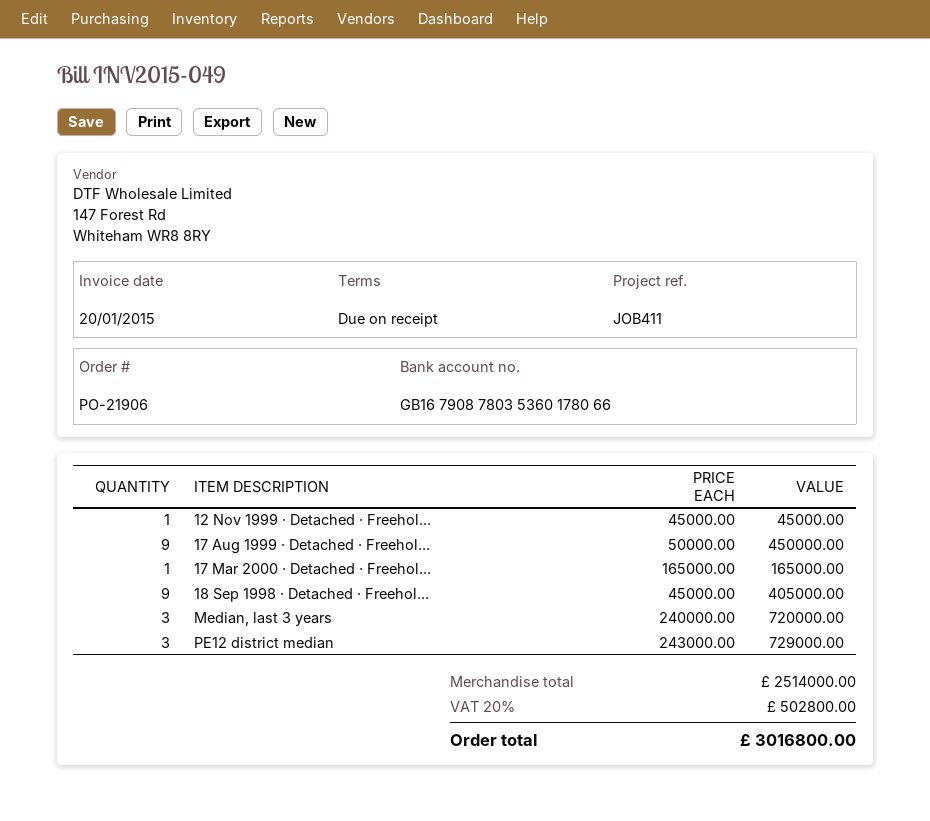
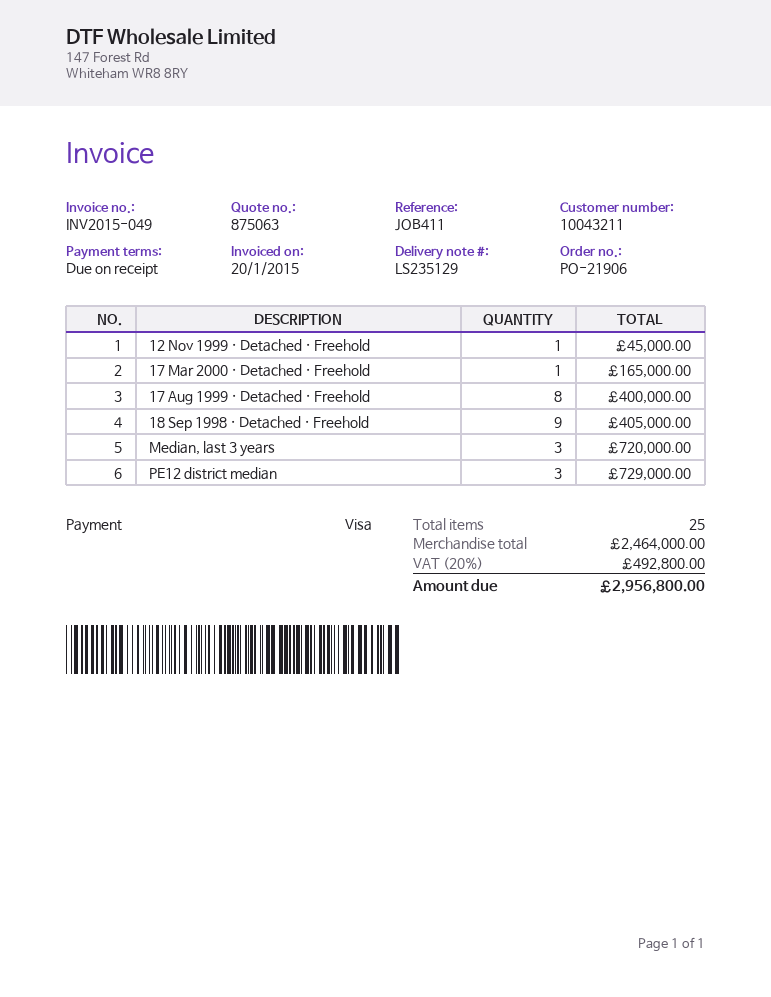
17 Aug 1999 · Detached · Freehol...: 9 for 450000.00 -> 8 for 400000.00
subtotal: 2514000.00 -> 2464000.00
tax: 20% = 502800.00 -> 20% = 492800.00
total: 3016800.00 -> 2956800.00

